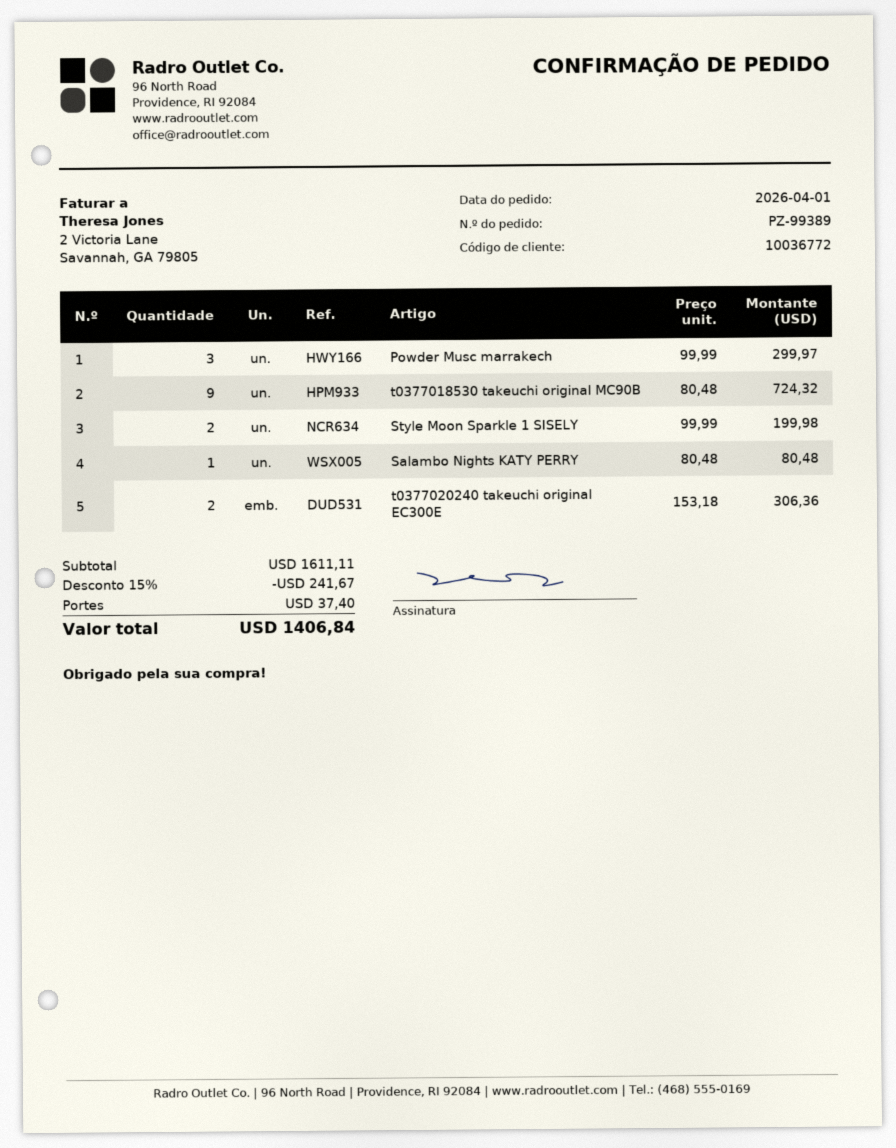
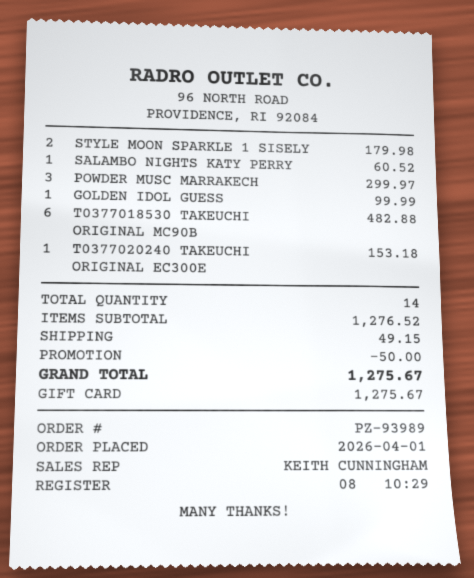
order number: PZ-99389 -> PZ-93989
t0377018530 takeuchi original MC90B: 9 for 724.32 -> 6 for 482.88
Style Moon Sparkle 1 SISELY: 2 for 199.98 -> 2 for 179.98
Salambo Nights KATY PERRY: 1 for 80.48 -> 1 for 60.52
t0377020240 takeuchi original EC300E: 2 for 306.36 -> 1 for 153.18
GOLDEN IDOL GUESS: none -> 1 for 99.99
subtotal: 1611.11 -> 1276.52
discount: 241.67 -> 50.00
shipping: 37.40 -> 49.15
total: 1406.84 -> 1275.67

